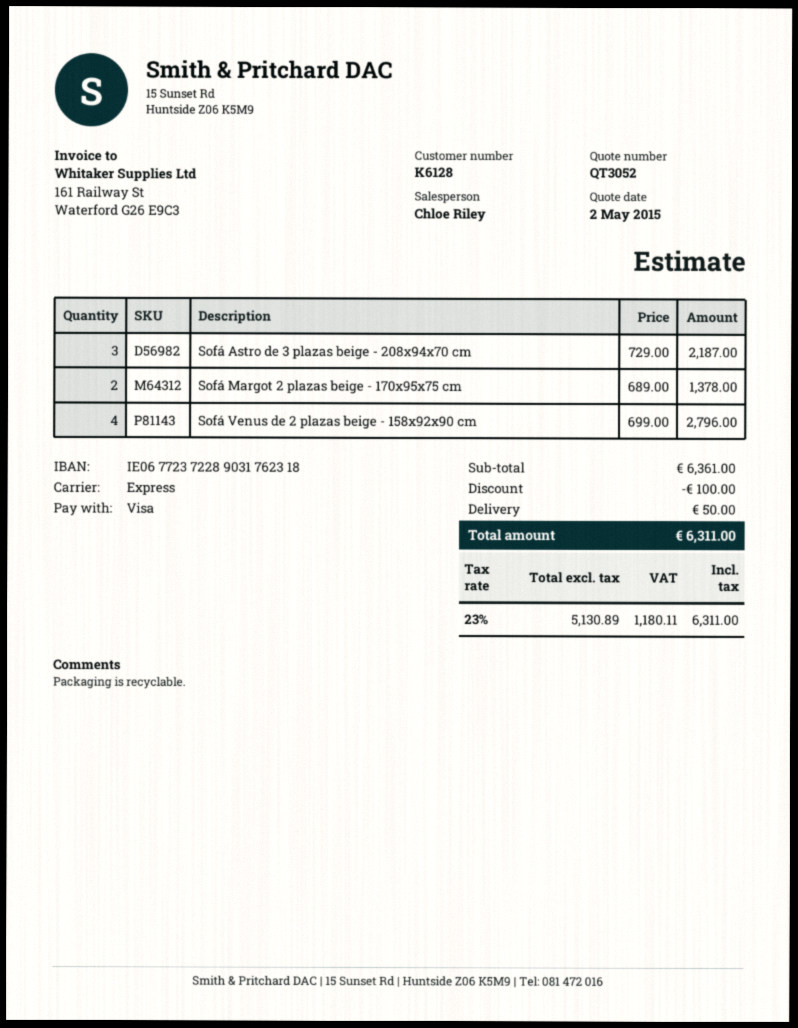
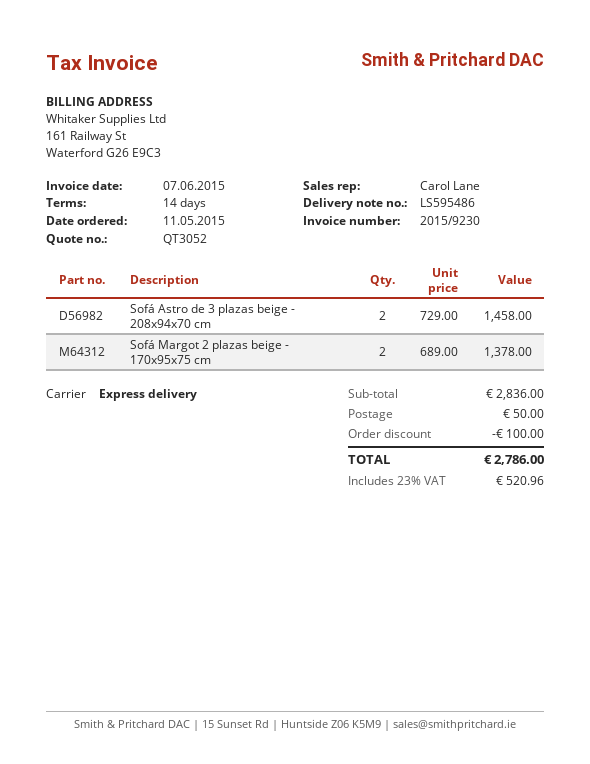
sales rep: Chloe Riley -> Carol Lane
Sofá Astro de 3 plazas beige - 208x94x70 cm: 3 x 729.00 = 2187.00 -> 2 x 729.00 = 1458.00
Sofá Venus de 2 plazas beige - 158x92x90 cm: 4 x 699.00 = 2796.00 -> none
subtotal: 6361.00 -> 2836.00
tax: 23% = 1180.11 -> 23% = 520.96
total: 6311.00 -> 2786.00

